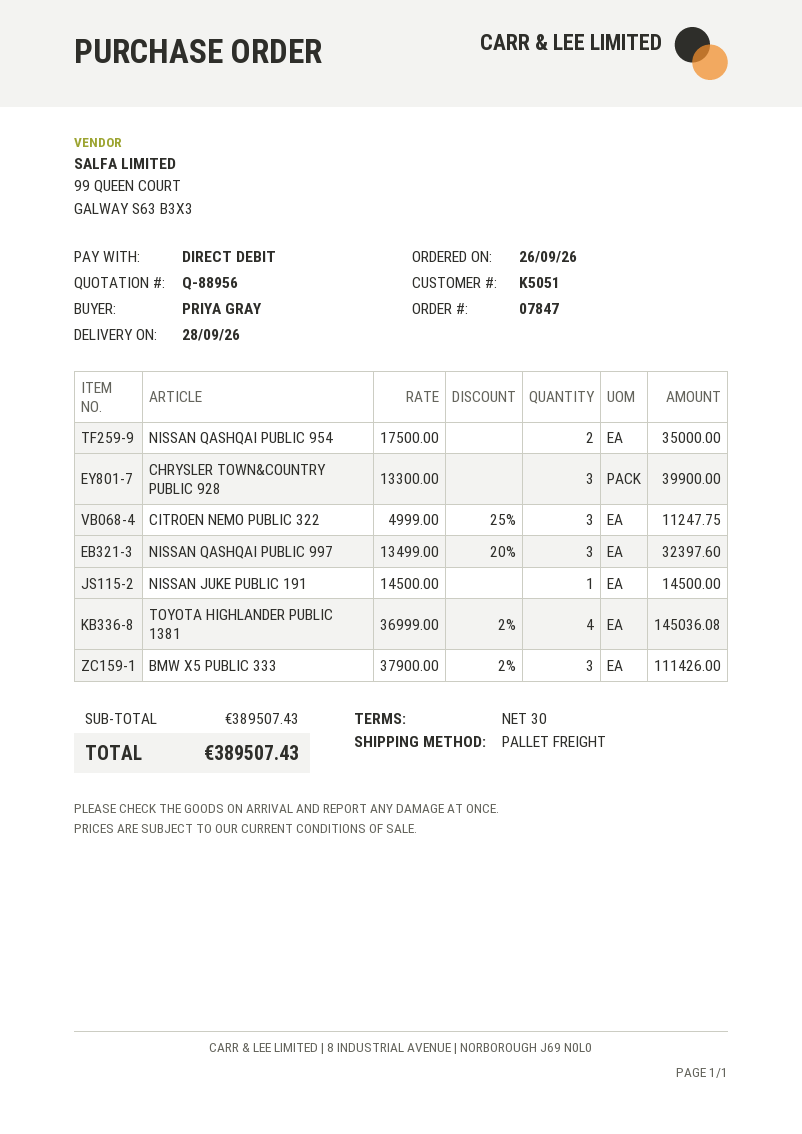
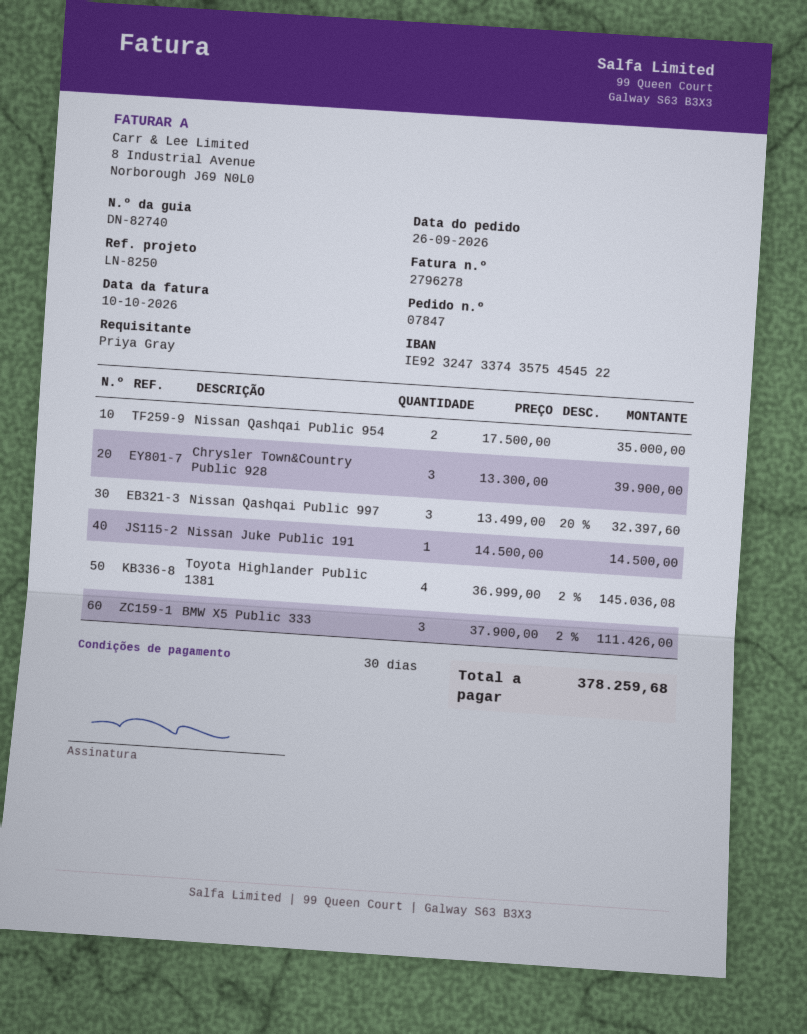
CITROEN NEMO PUBLIC 322: 3 x 4999.00 - 25% = 11247.75 -> none
total: 389507.43 -> 378259.68

